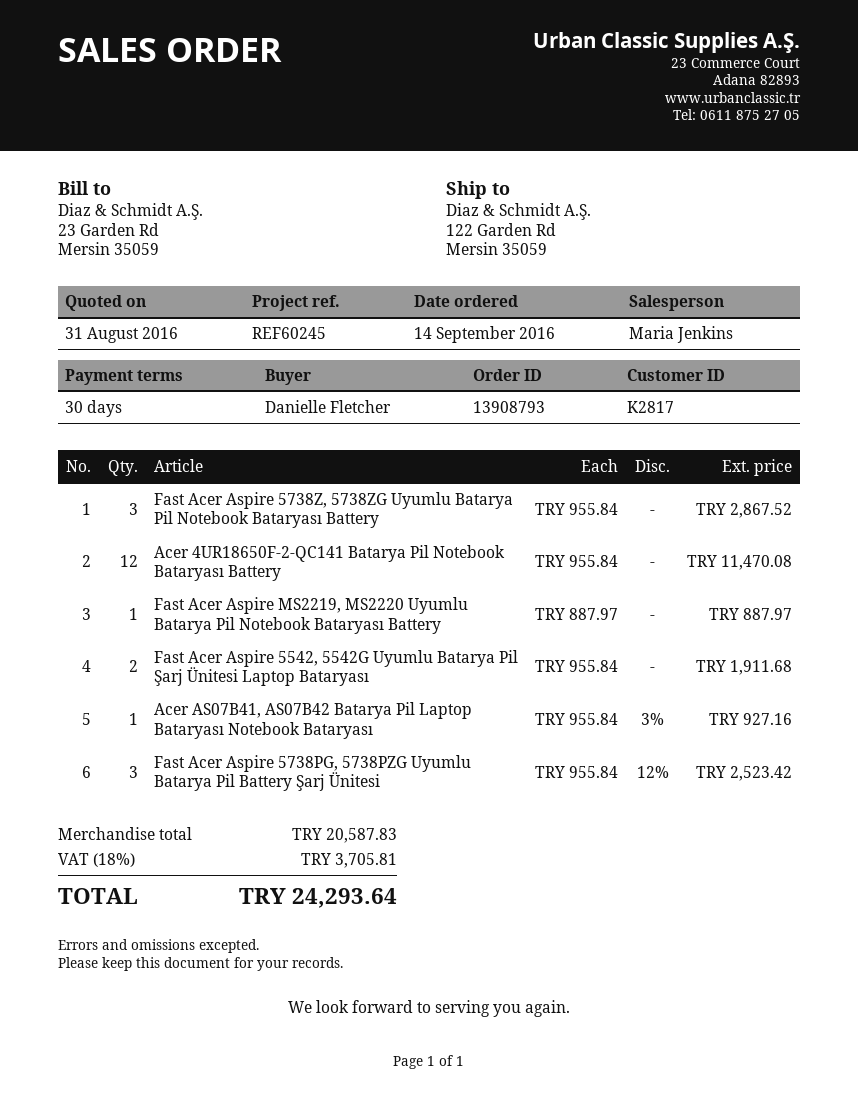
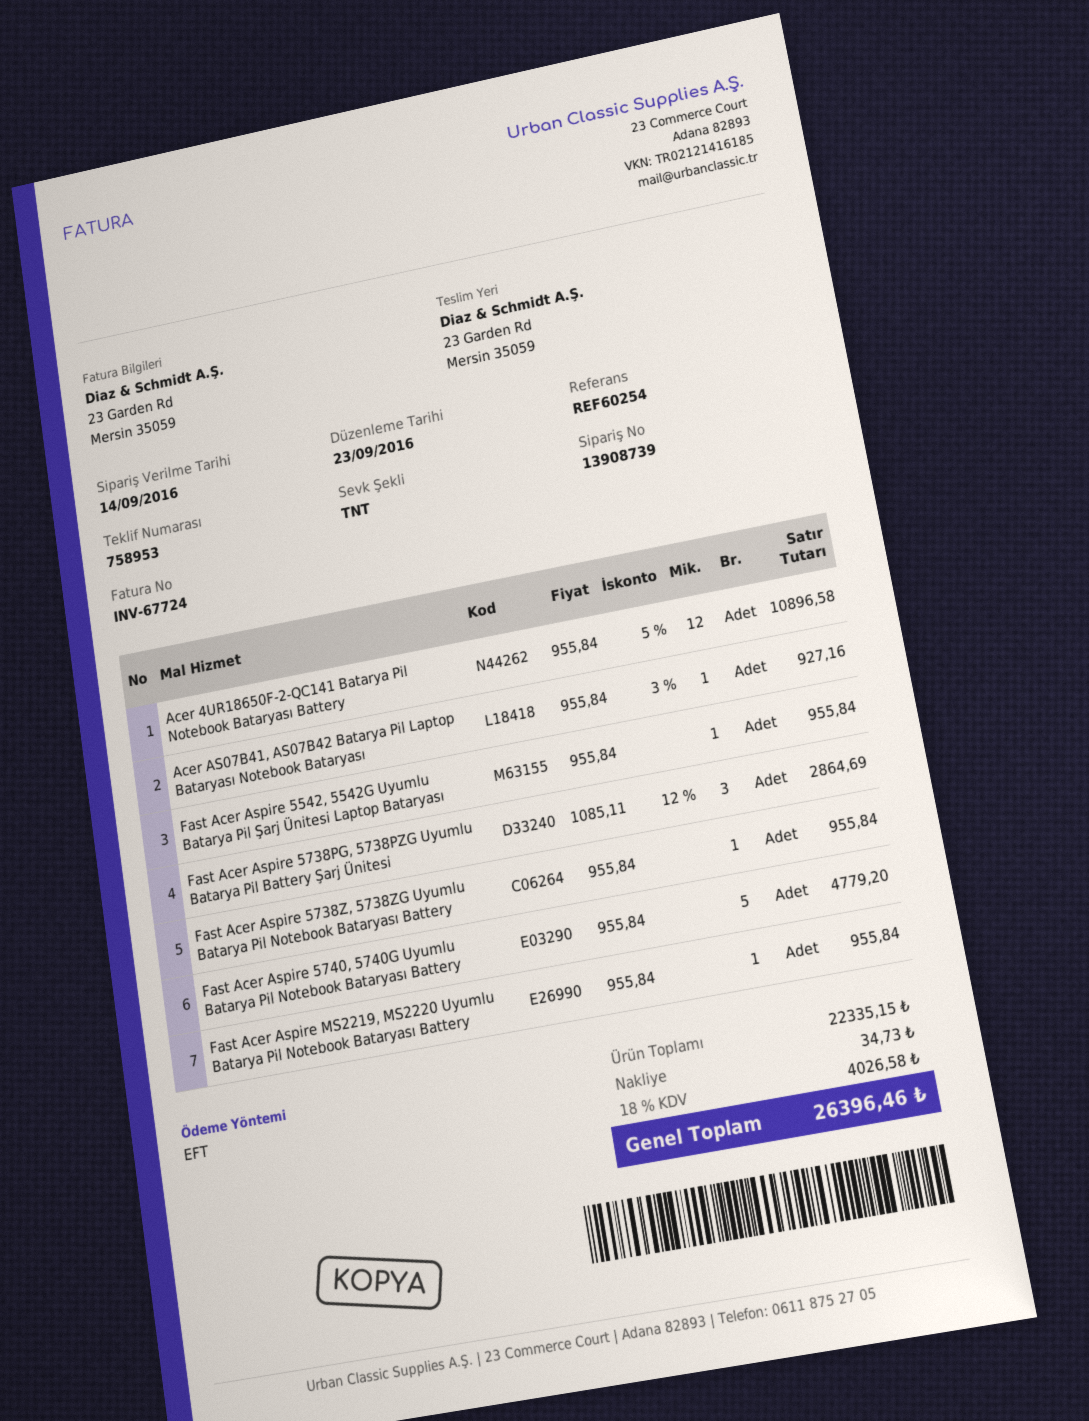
order number: 13908793 -> 13908739
reference: REF60245 -> REF60254
ship to: 122 Garden Rd, Mersin 35059 -> 23 Garden Rd, Mersin 35059
Fast Acer Aspire 5738Z, 5738ZG Uyumlu Batarya Pil Notebook Bataryası Battery: 3 x 955.84 = 2867.52 -> 1 x 955.84 = 955.84
Acer 4UR18650F-2-QC141 Batarya Pil Notebook Bataryası Battery: 12 x 955.84 = 11470.08 -> 12 x 955.84 - 5% = 10896.58
Fast Acer Aspire MS2219, MS2220 Uyumlu Batarya Pil Notebook Bataryası Battery: 1 x 887.97 = 887.97 -> 1 x 955.84 = 955.84
Fast Acer Aspire 5542, 5542G Uyumlu Batarya Pil Şarj Ünitesi Laptop Bataryası: 2 x 955.84 = 1911.68 -> 1 x 955.84 = 955.84
Fast Acer Aspire 5738PG, 5738PZG Uyumlu Batarya Pil Battery Şarj Ünitesi: 3 x 955.84 - 12% = 2523.42 -> 3 x 1085.11 - 12% = 2864.69
Fast Acer Aspire 5740, 5740G Uyumlu Batarya Pil Notebook Bataryası Battery: none -> 5 x 955.84 = 4779.20
subtotal: 20587.83 -> 22335.15
shipping: none -> 34.73
tax: 18% = 3705.81 -> 18% = 4026.58
total: 24293.64 -> 26396.46

